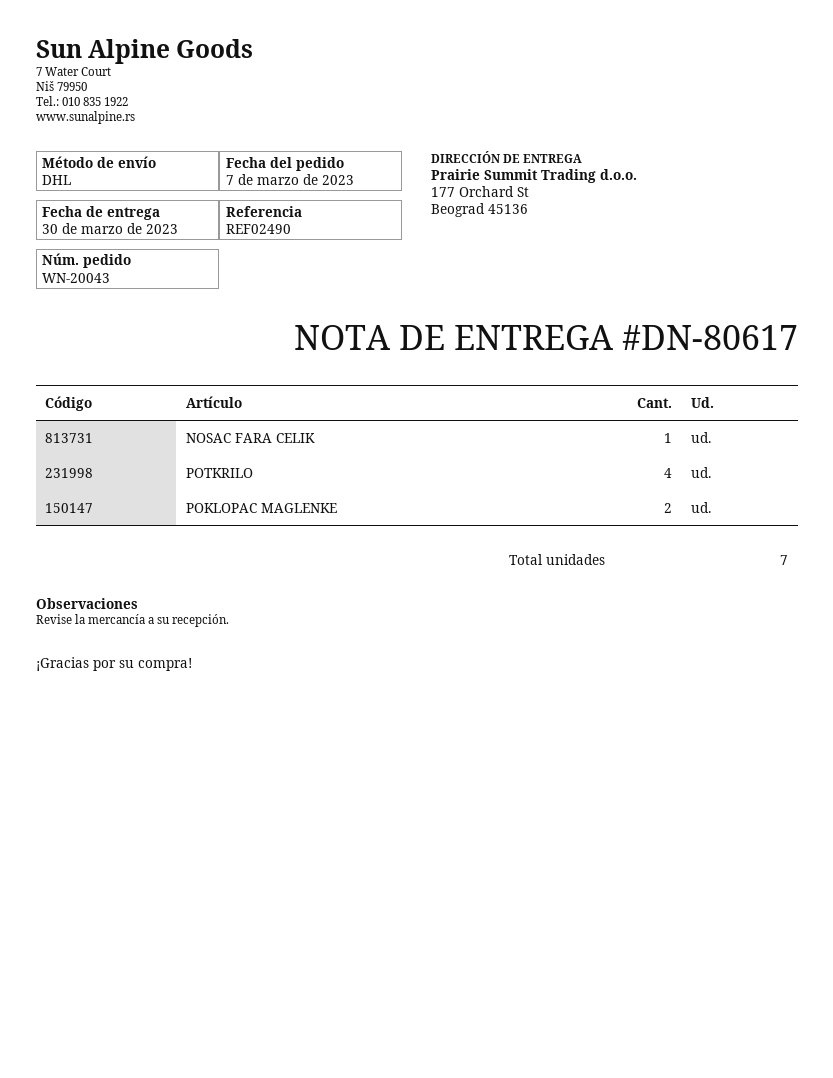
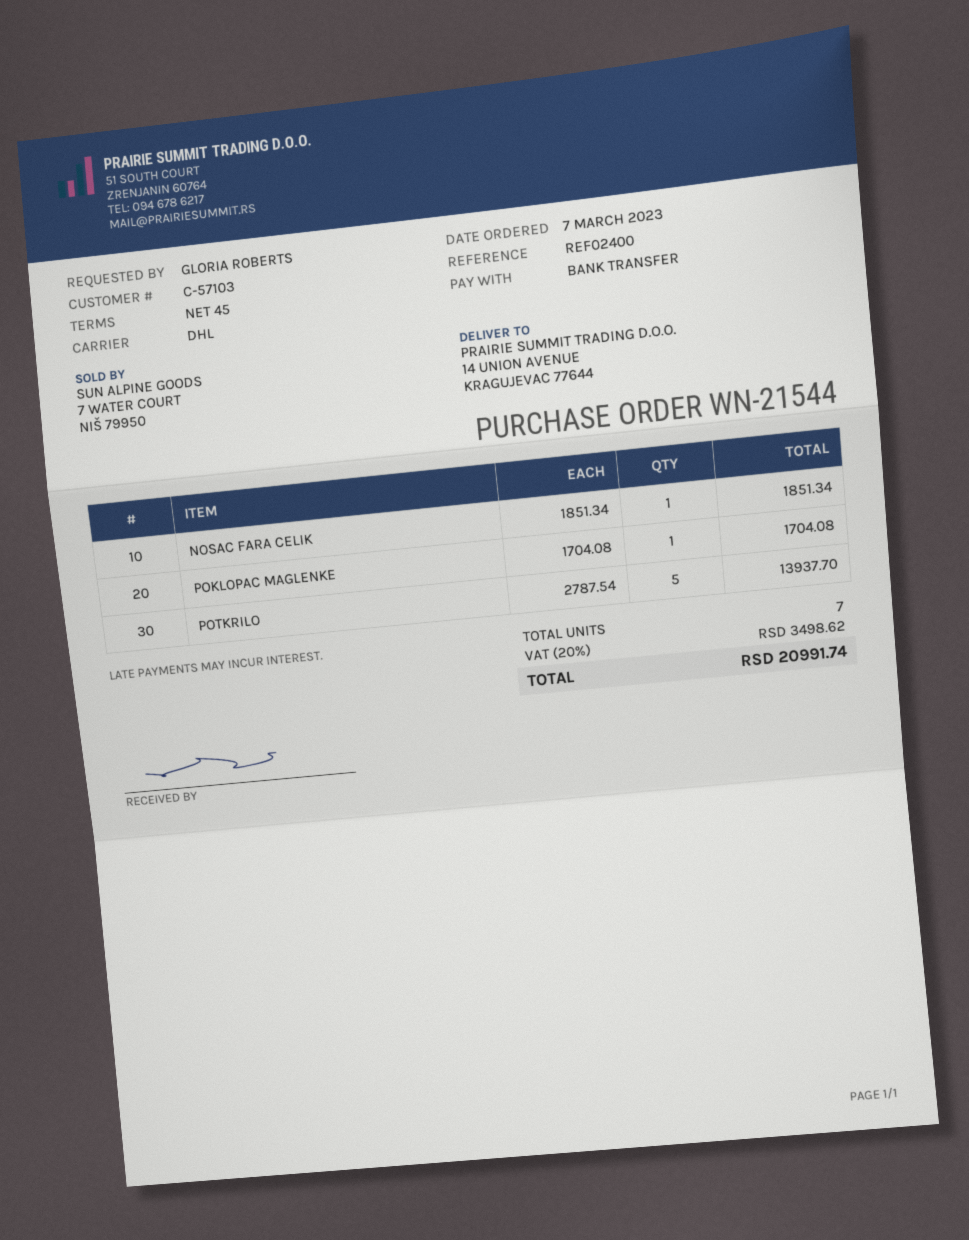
order number: WN-20043 -> WN-21544
reference: REF02490 -> REF02400
ship to: 177 Orchard St, Beograd 45136 -> 14 UNION AVENUE, KRAGUJEVAC 77644
POTKRILO: 4 -> 5
POKLOPAC MAGLENKE: 2 -> 1

